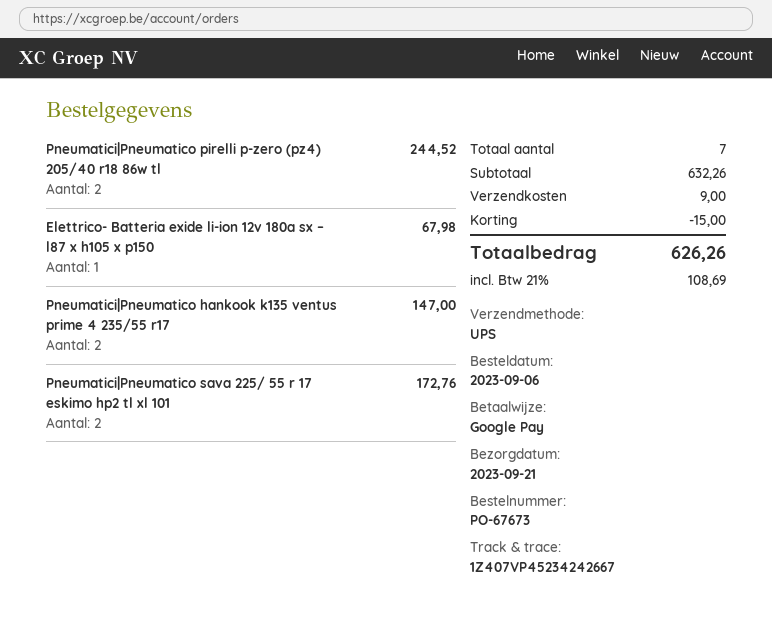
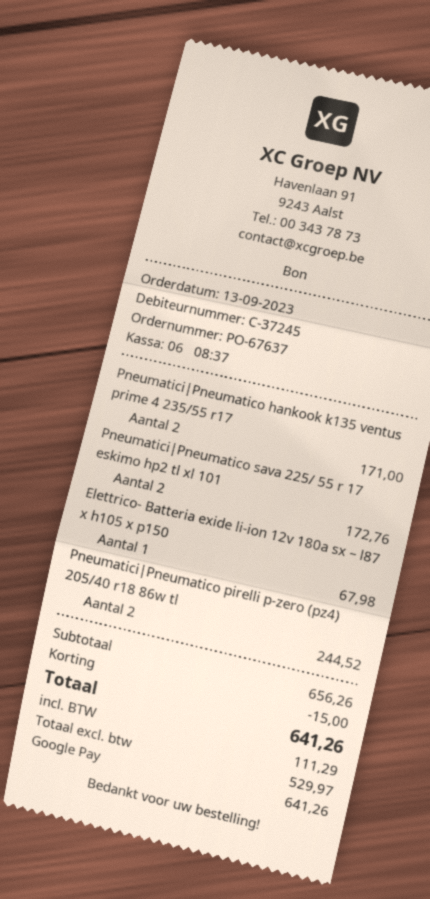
order number: PO-67673 -> PO-67637
order date: 2023-09-06 -> 2023-09-13
Pneumatici|Pneumatico hankook k135 ventus prime 4 235/55 r17: 2 for 147.00 -> 2 for 171.00
subtotal: 632.26 -> 656.26
shipping: 9.00 -> none
tax: 108.69 -> 111.29
total: 626.26 -> 641.26

